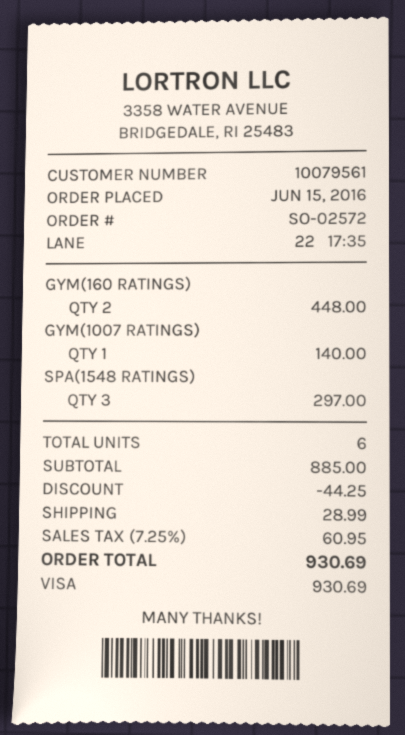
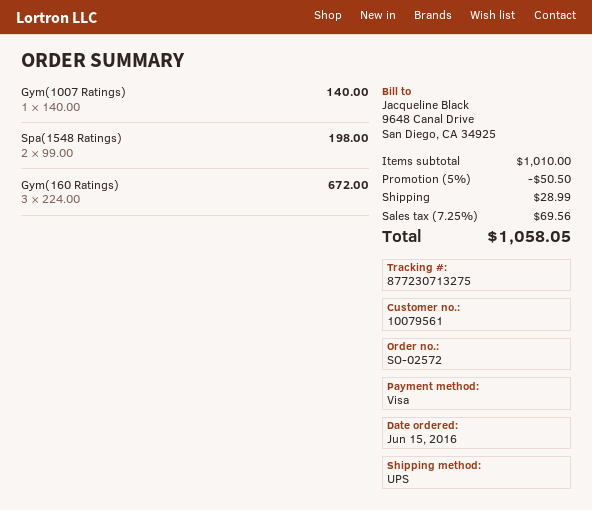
GYM(160 RATINGS): 2 for 448.00 -> 3 for 672.00
SPA(1548 RATINGS): 3 for 297.00 -> 2 for 198.00
subtotal: 885.00 -> 1010.00
discount: 44.25 -> 50.50
tax: 7.25% = 60.95 -> 7.25% = 69.56
total: 930.69 -> 1058.05

